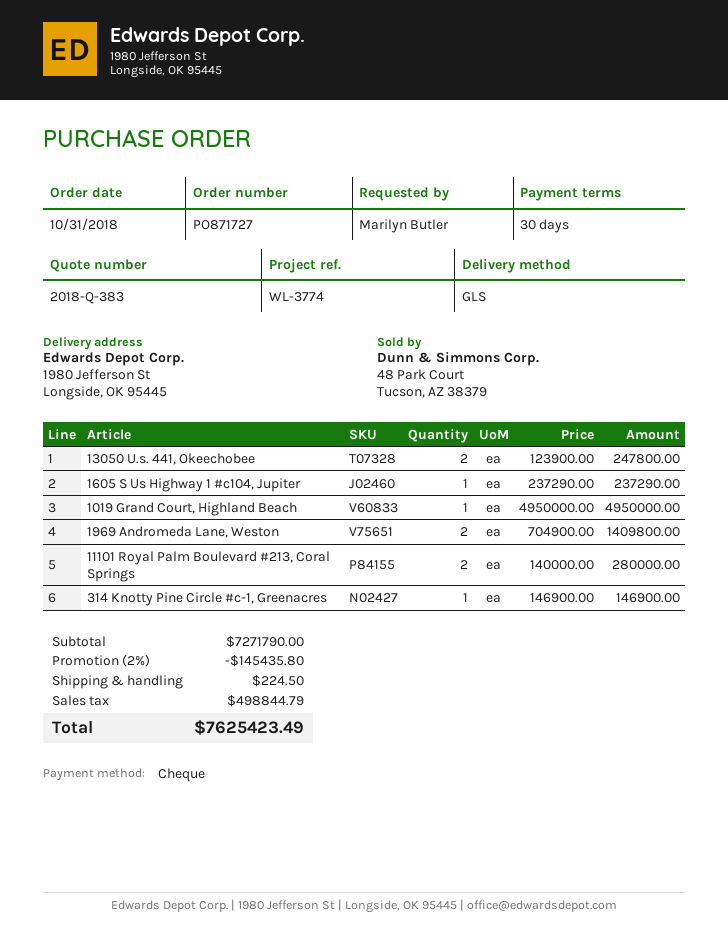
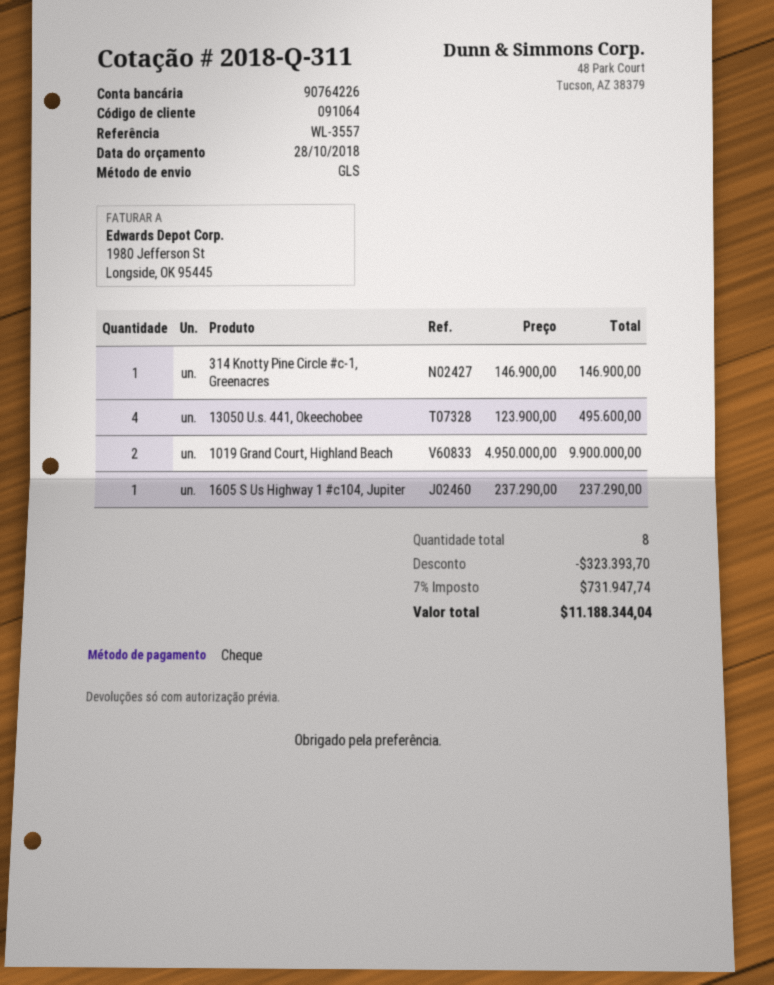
quote number: 2018-Q-383 -> 2018-Q-311
reference: WL-3774 -> WL-3557
13050 U.s. 441, Okeechobee: 2 x 123900.00 = 247800.00 -> 4 x 123900.00 = 495600.00
1019 Grand Court, Highland Beach: 1 x 4950000.00 = 4950000.00 -> 2 x 4950000.00 = 9900000.00
1969 Andromeda Lane, Weston: 2 x 704900.00 = 1409800.00 -> none
11101 Royal Palm Boulevard #213, Coral Springs: 2 x 140000.00 = 280000.00 -> none
discount: 145435.80 -> 323393.70
shipping: 224.50 -> none
tax: 498844.79 -> 731947.74
total: 7625423.49 -> 11188344.04

